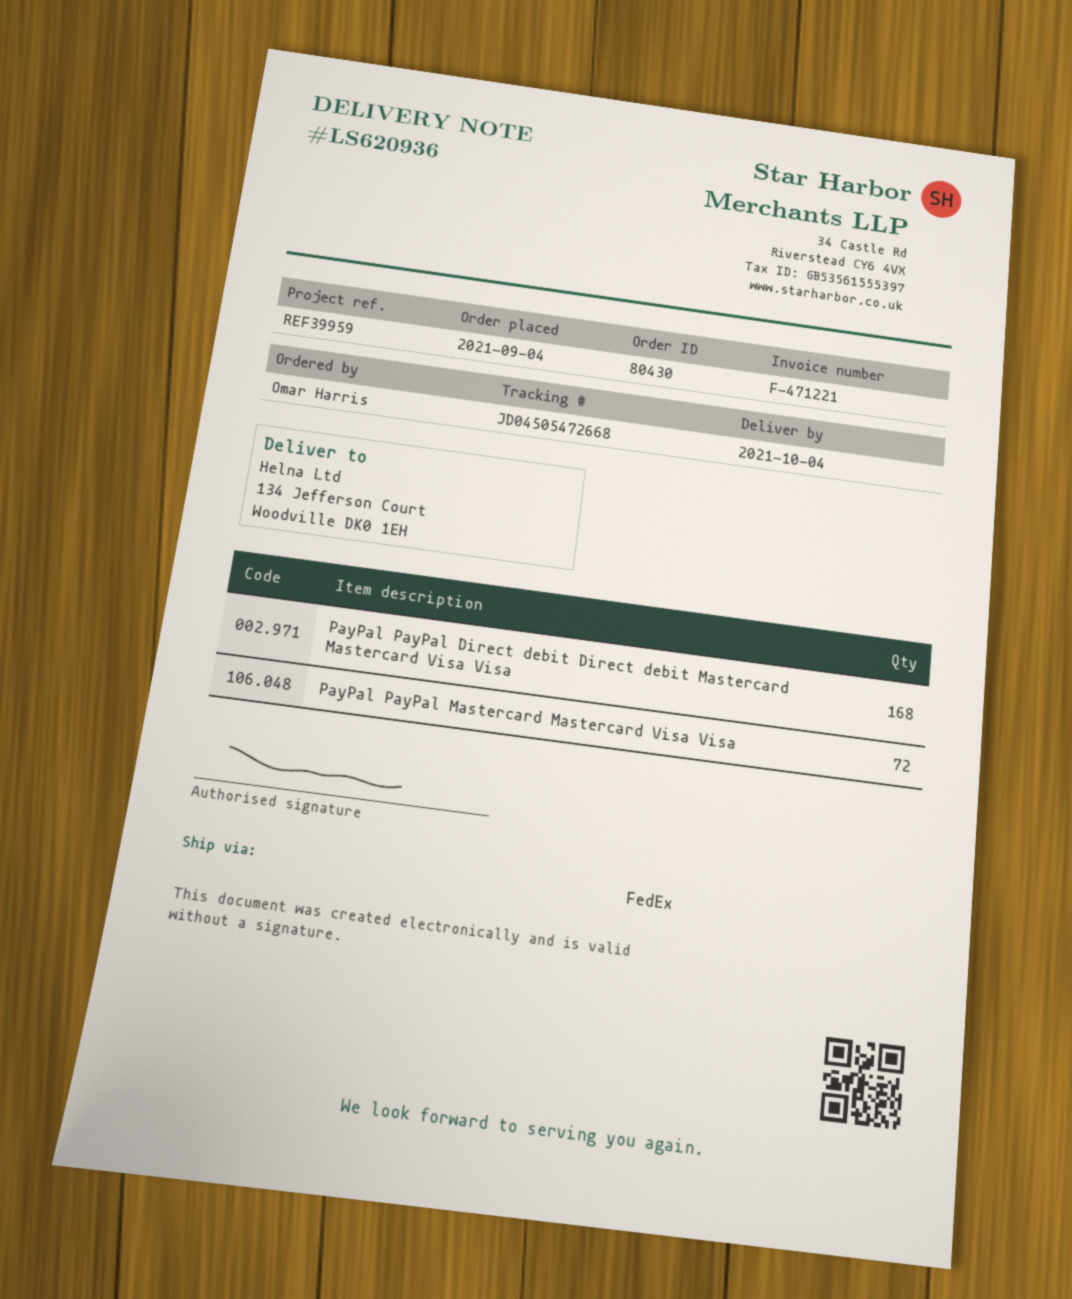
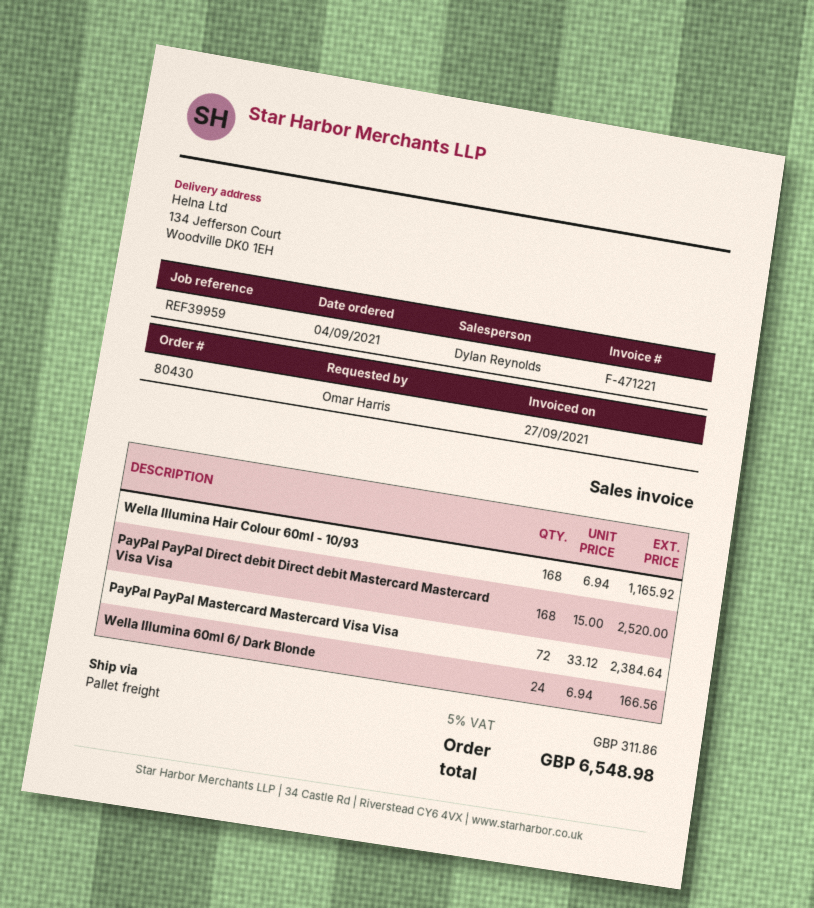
shipping method: FedEx -> pallet freight
Wella Illumina Hair Colour 60ml - 10/93: none -> 168
Wella Illumina 60ml 6/ Dark Blonde: none -> 24

